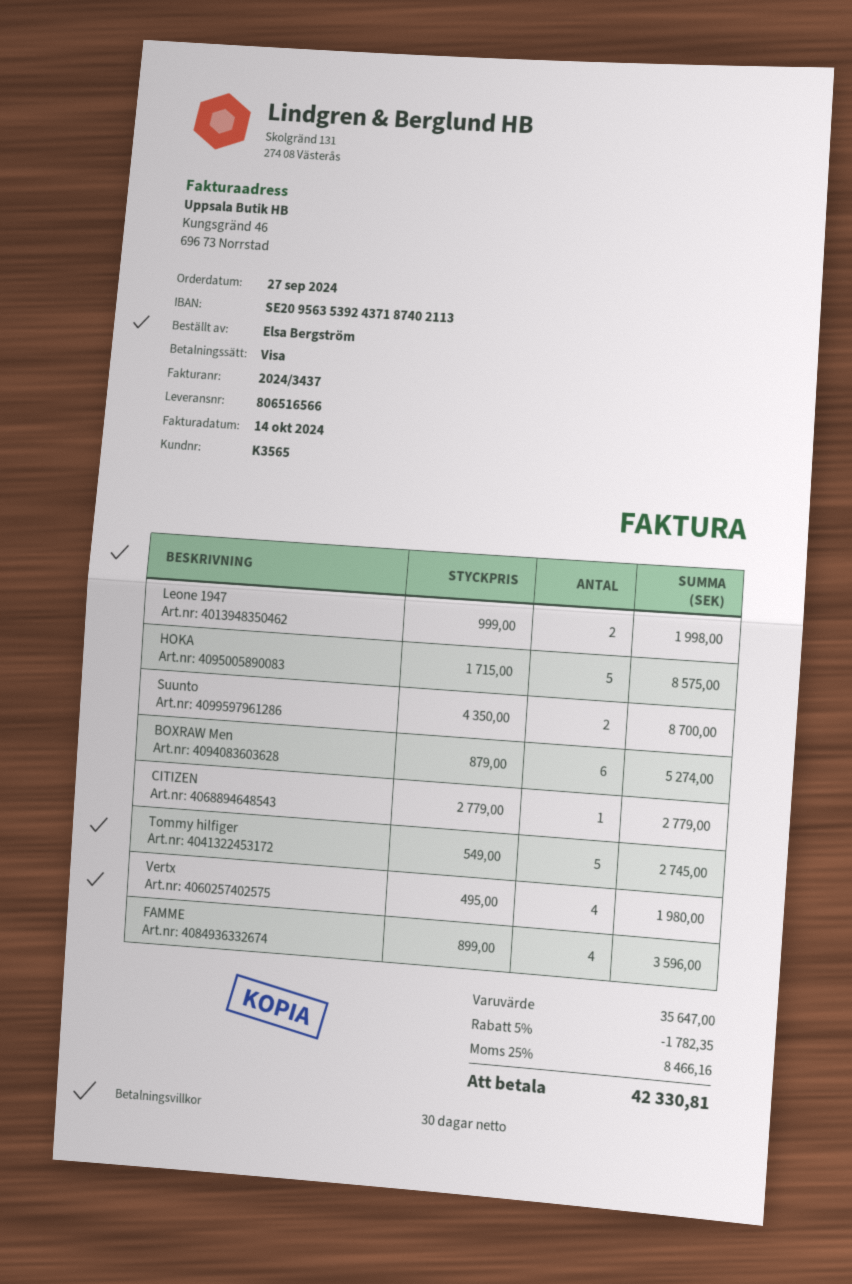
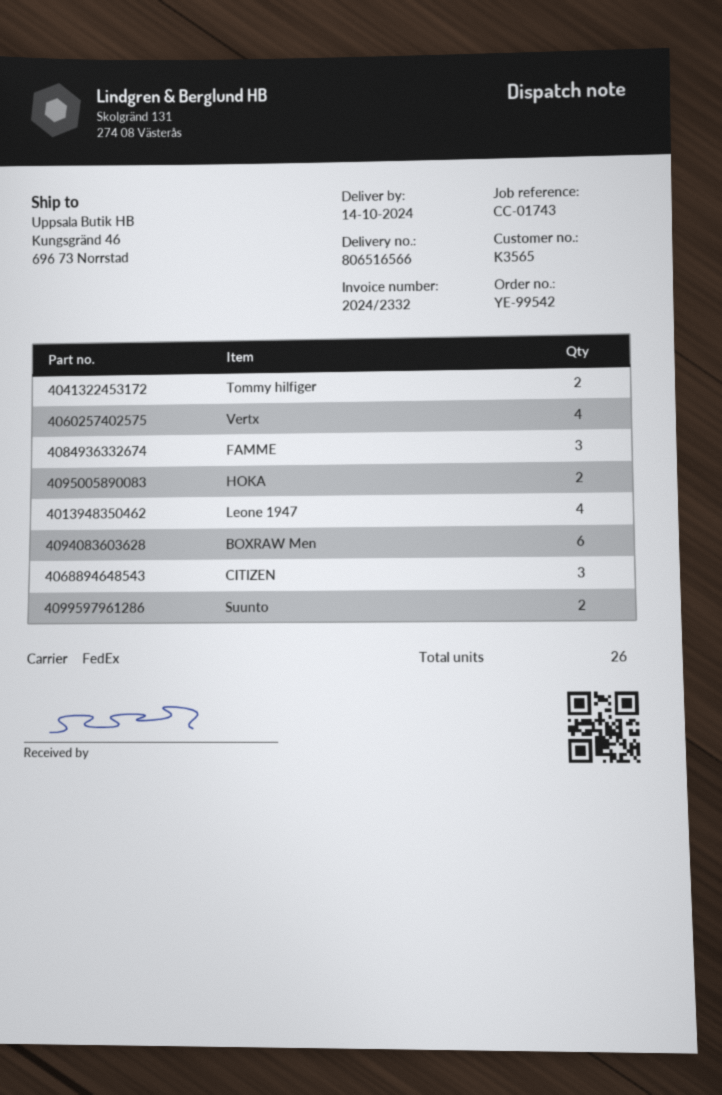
invoice number: 2024/3437 -> 2024/2332
Leone 1947: 2 -> 4
HOKA: 5 -> 2
CITIZEN: 1 -> 3
Tommy hilfiger: 5 -> 2
FAMME: 4 -> 3

